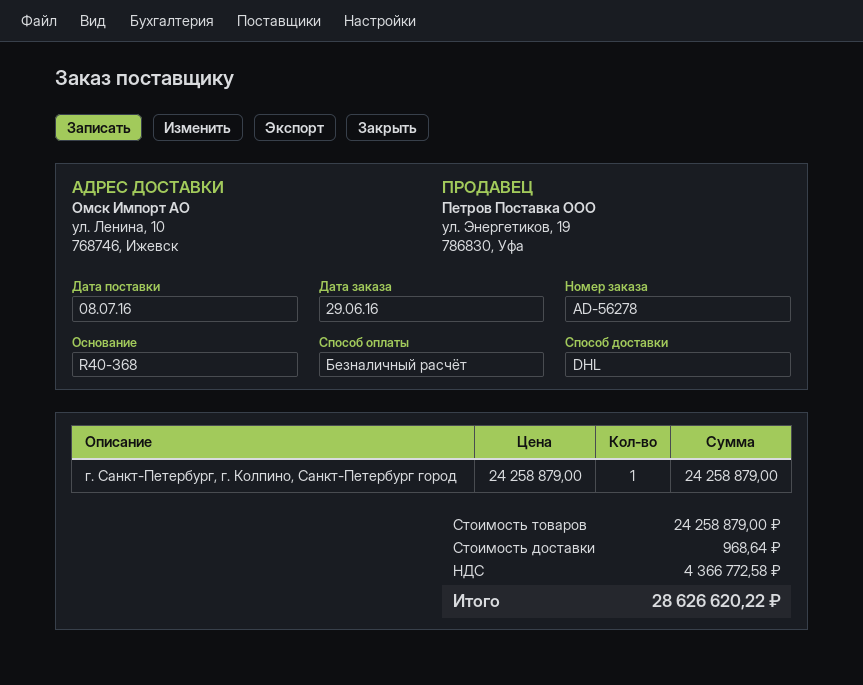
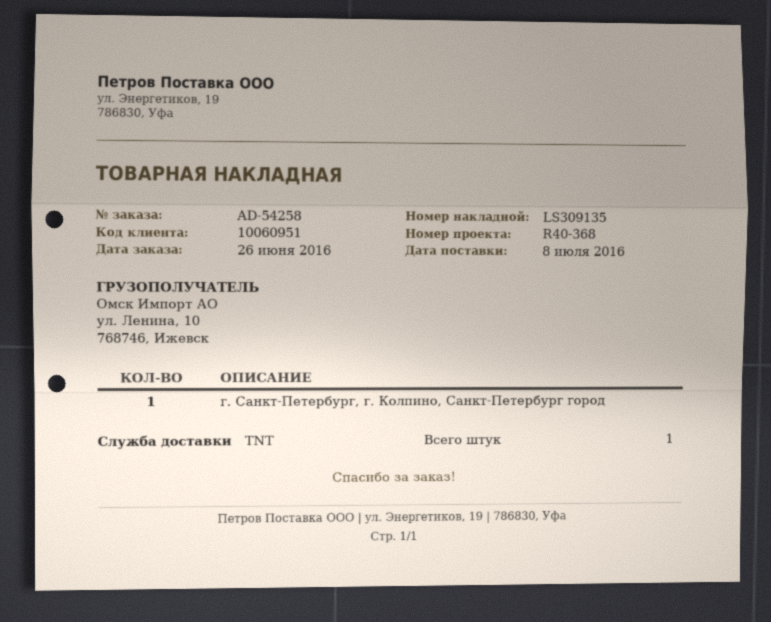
order number: AD-56278 -> AD-54258
order date: 2016-06-29 -> 2016-06-26
shipping method: DHL -> TNT

